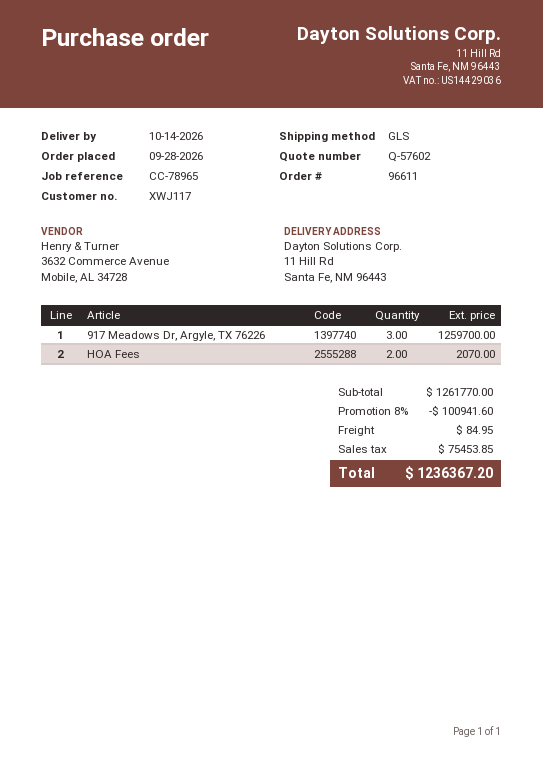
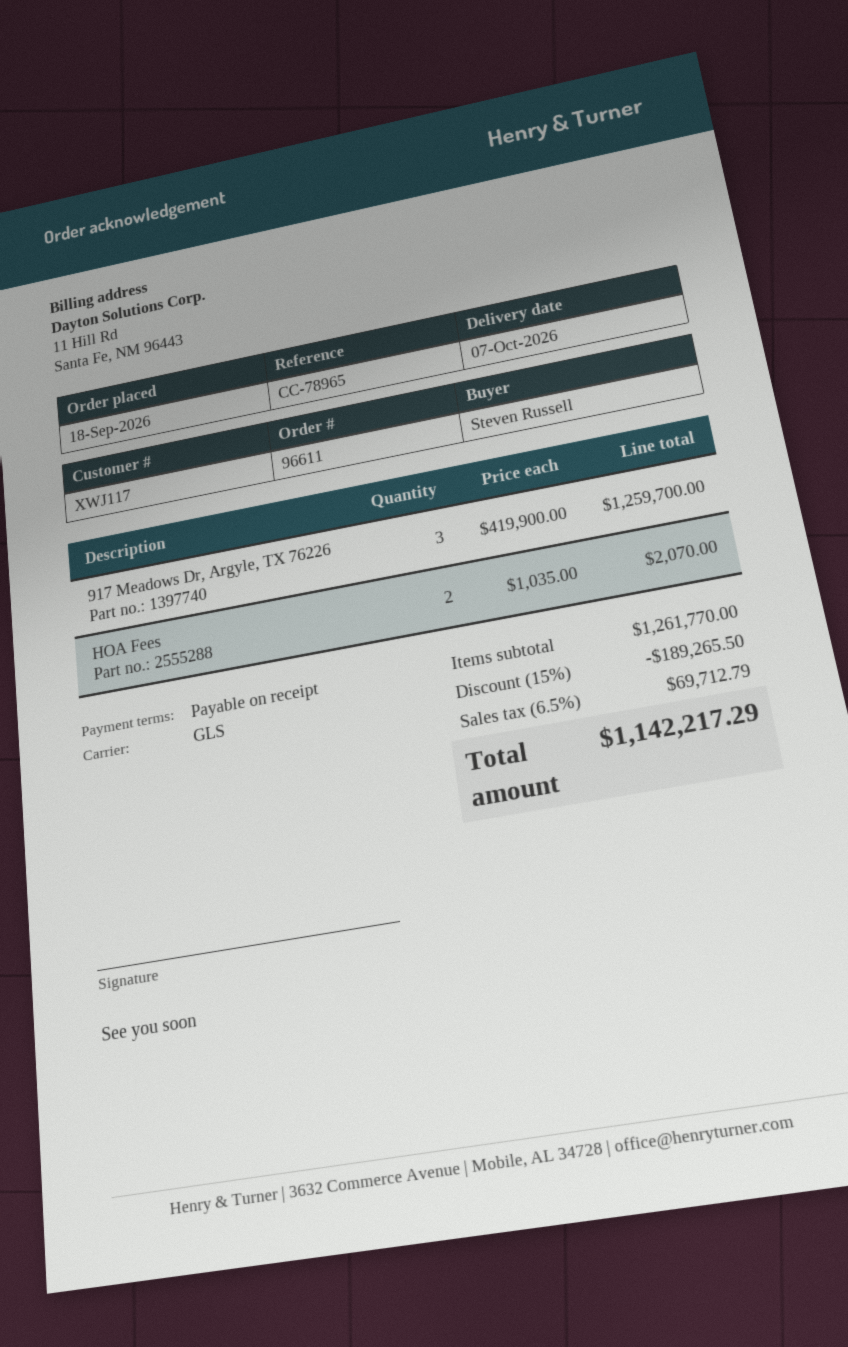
order date: 2026-09-28 -> 2026-09-18
delivery date: 2026-10-14 -> 2026-10-07
discount: 8% = 100941.60 -> 15% = 189265.50
shipping: 84.95 -> none
tax: 75453.85 -> 69712.79
total: 1236367.20 -> 1142217.29

